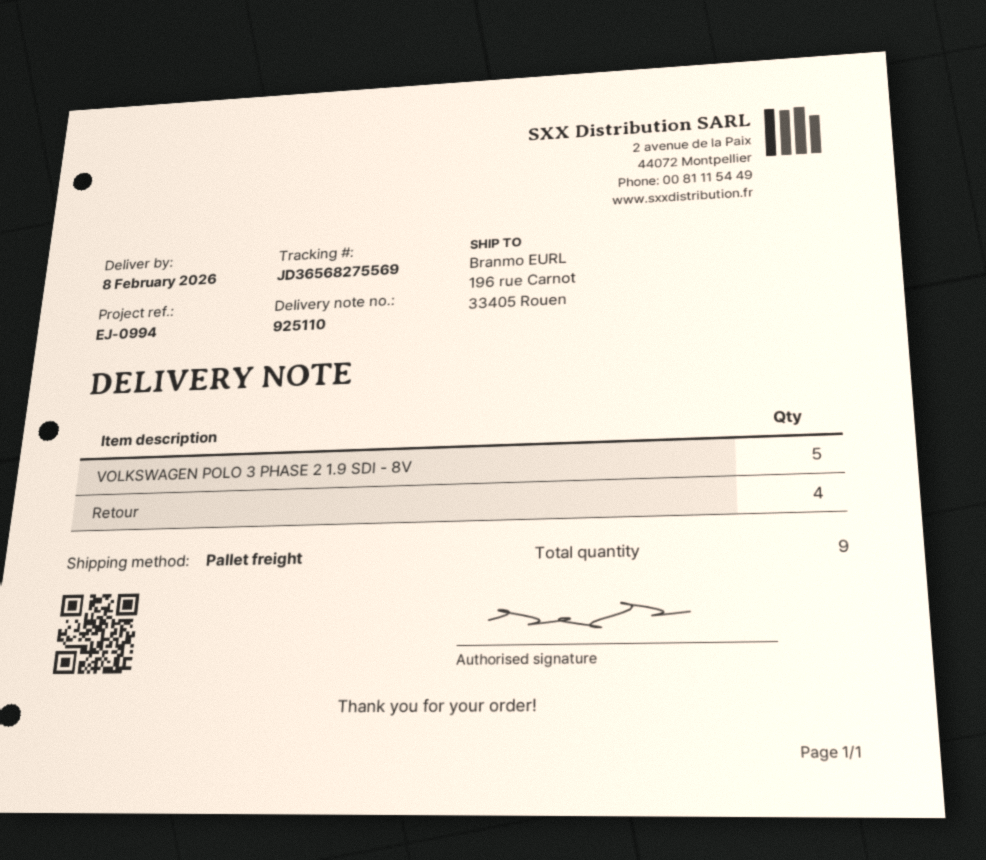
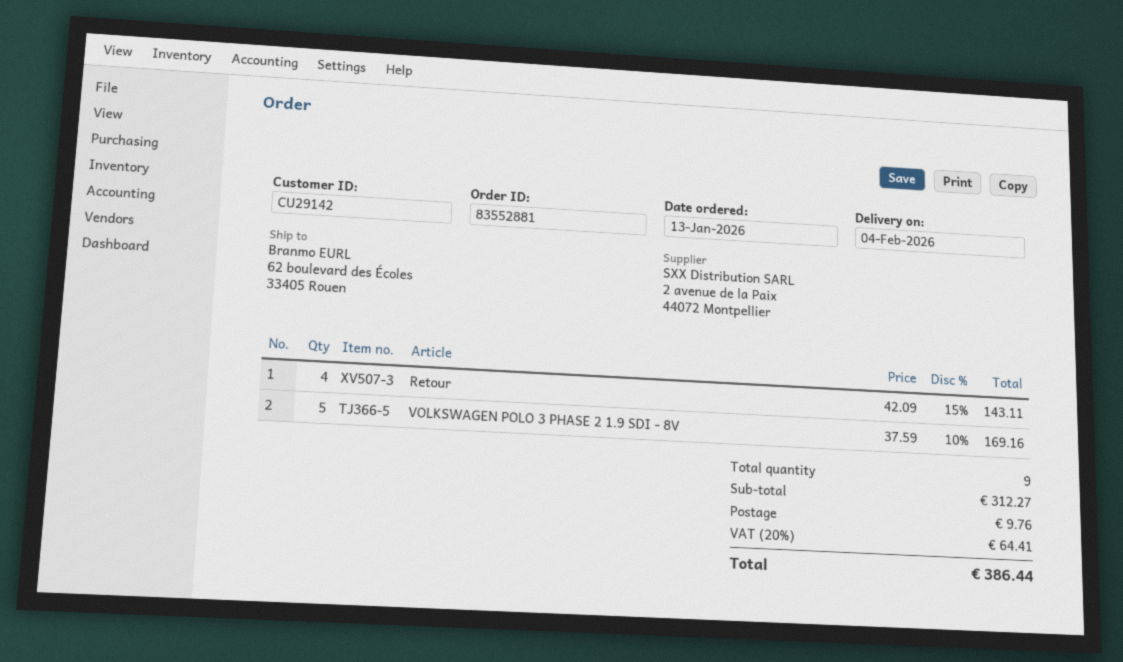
delivery date: 2026-02-08 -> 2026-02-04
ship to: 196 rue Carnot, 33405 Rouen -> 62 boulevard des Écoles, 33405 Rouen

